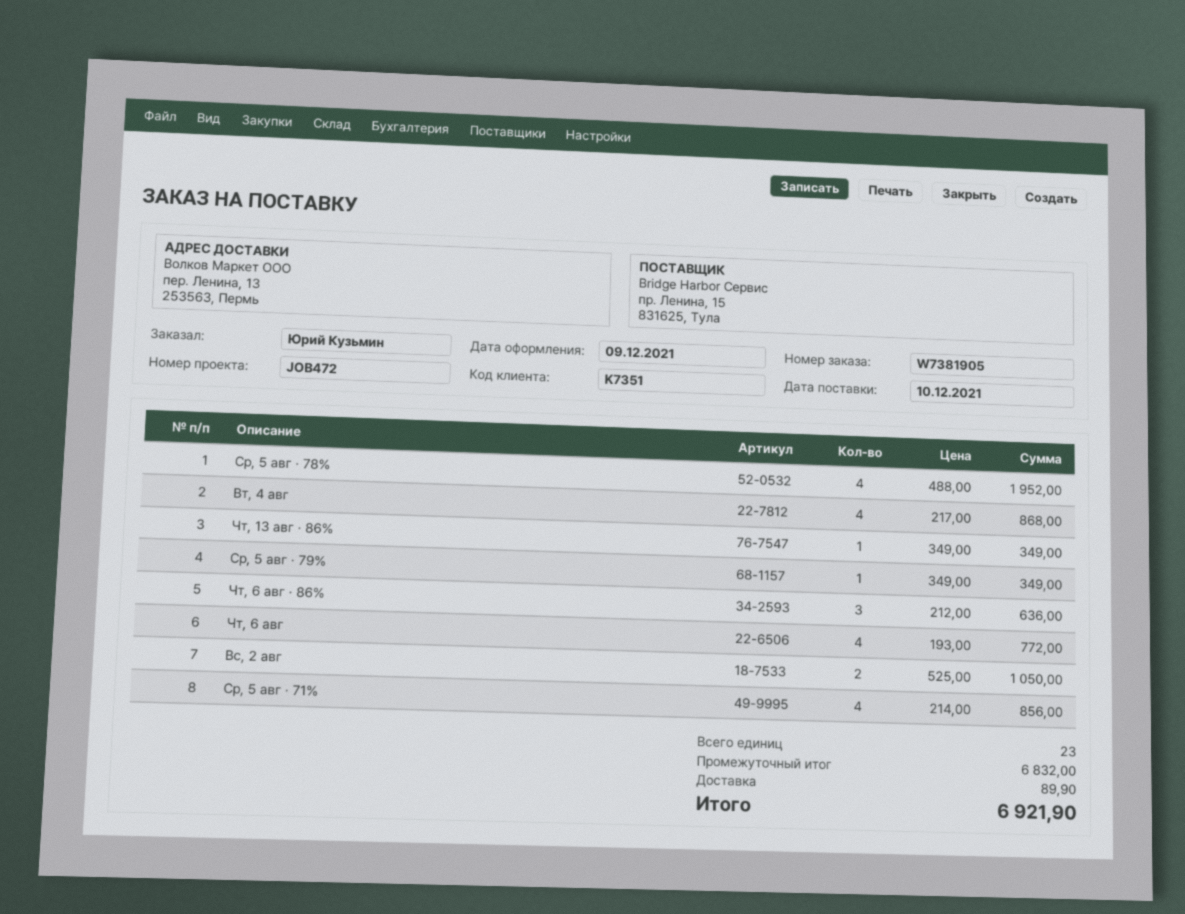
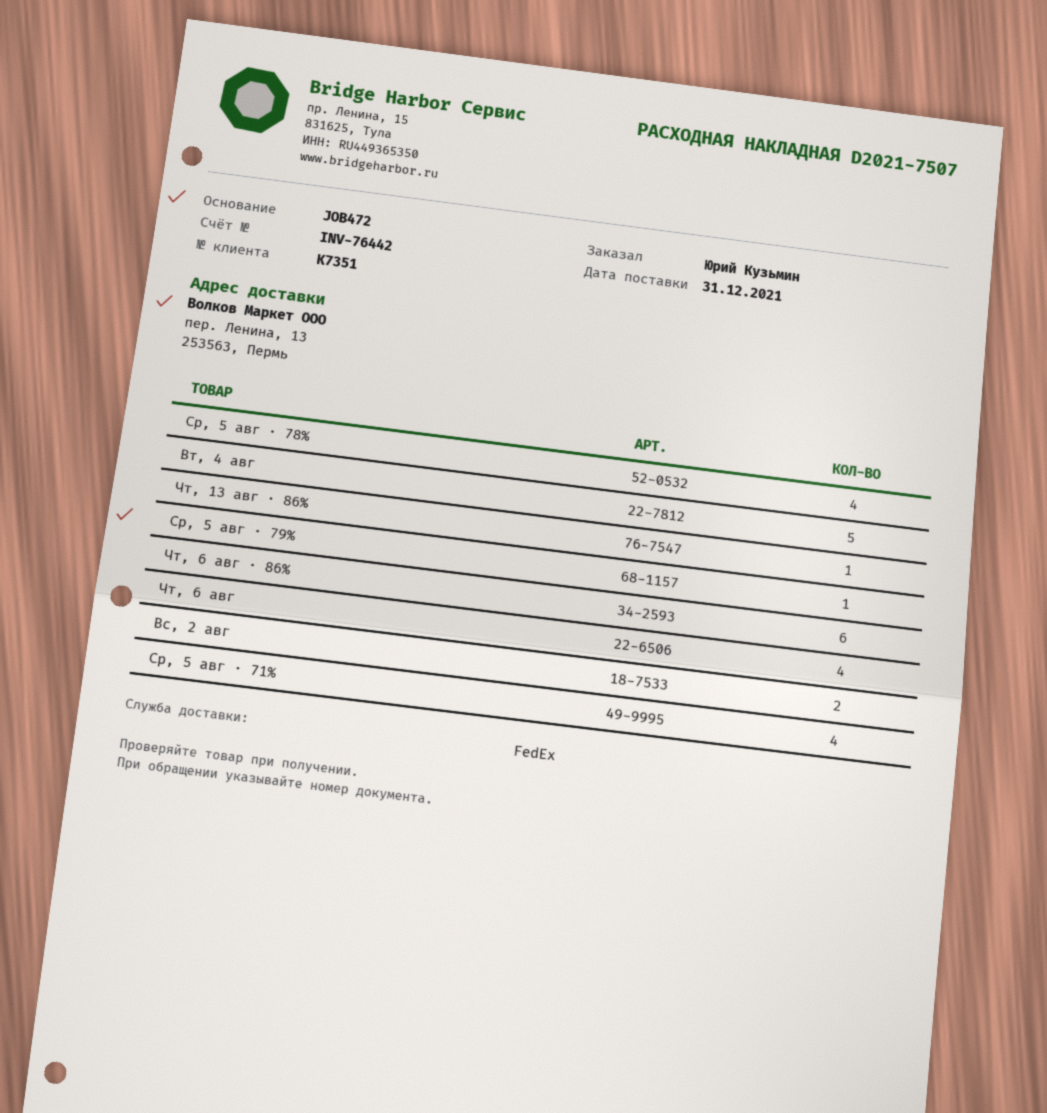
delivery date: 2021-12-10 -> 2021-12-31
Вт, 4 авг: 4 -> 5
Чт, 6 авг · 86%: 3 -> 6

